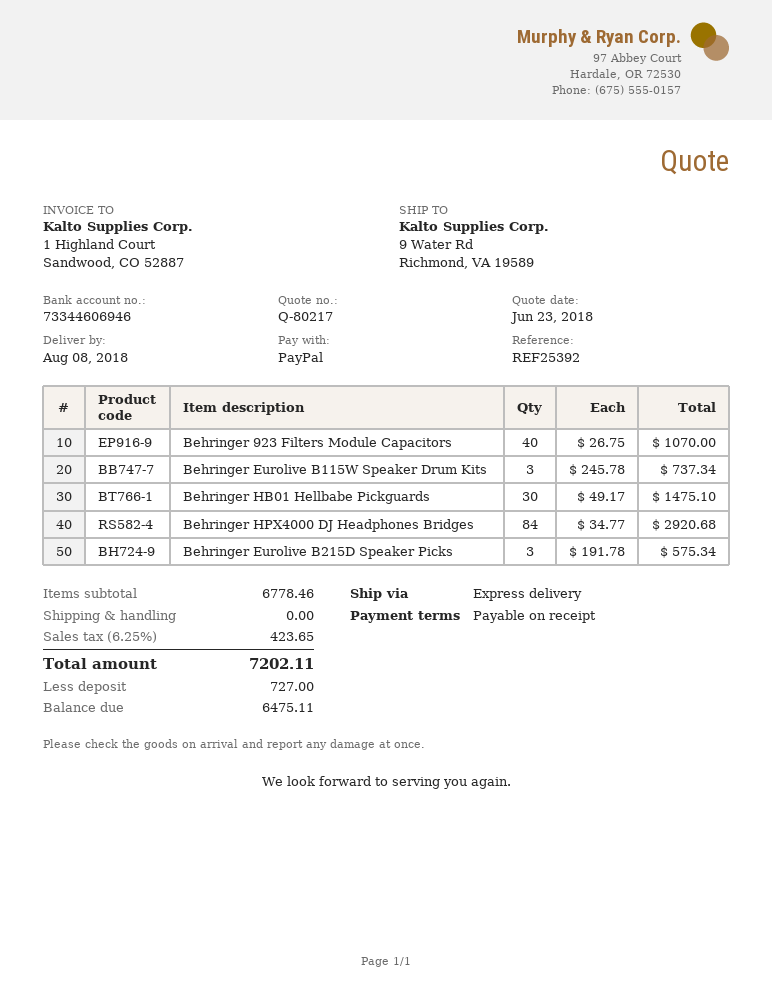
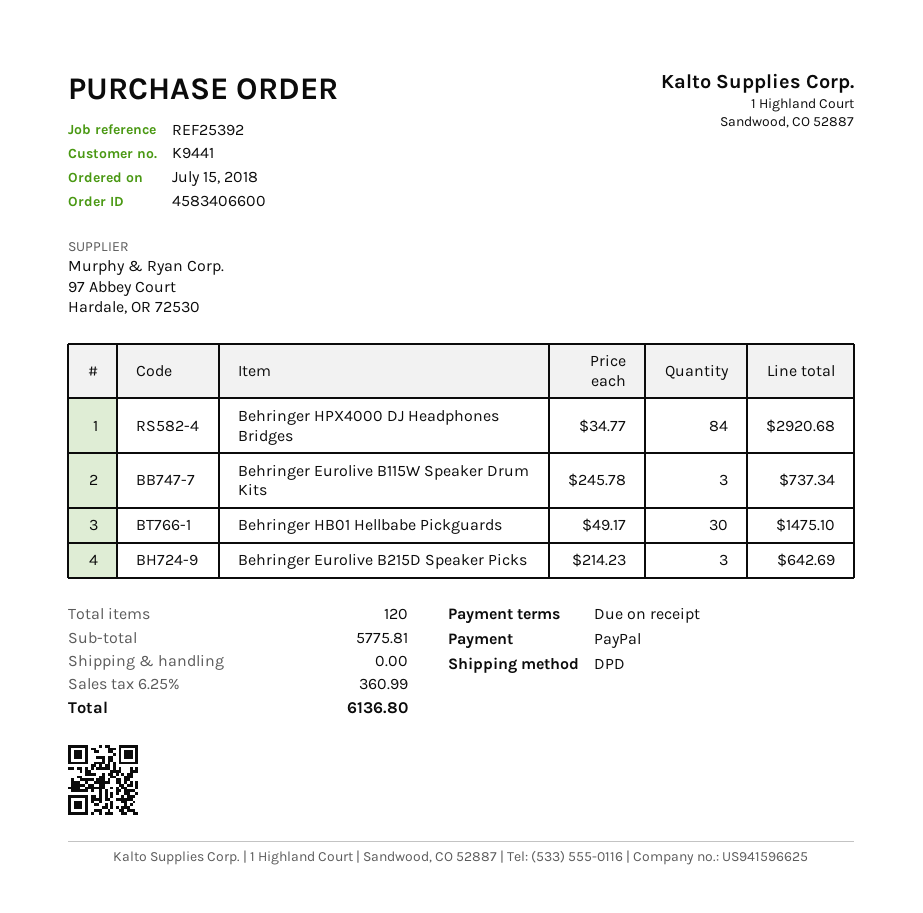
shipping method: express -> DPD
Behringer 923 Filters Module Capacitors: 40 x 26.75 = 1070.00 -> none
Behringer Eurolive B215D Speaker Picks: 3 x 191.78 = 575.34 -> 3 x 214.23 = 642.69
subtotal: 6778.46 -> 5775.81
tax: 6.25% = 423.65 -> 6.25% = 360.99
total: 7202.11 -> 6136.80

